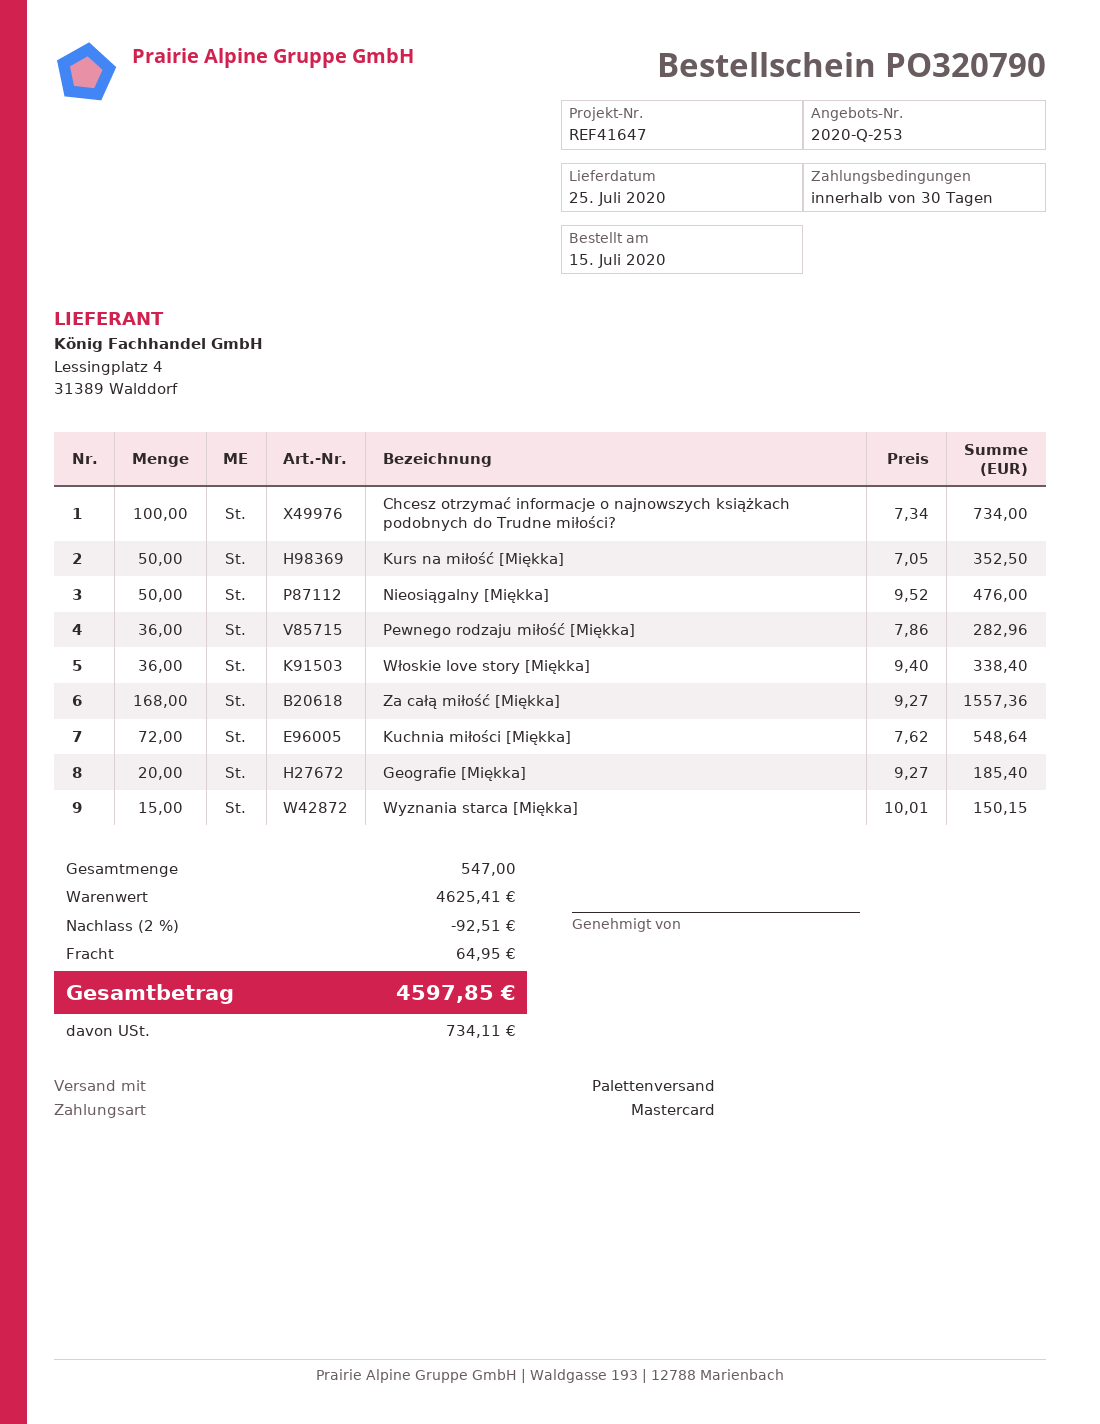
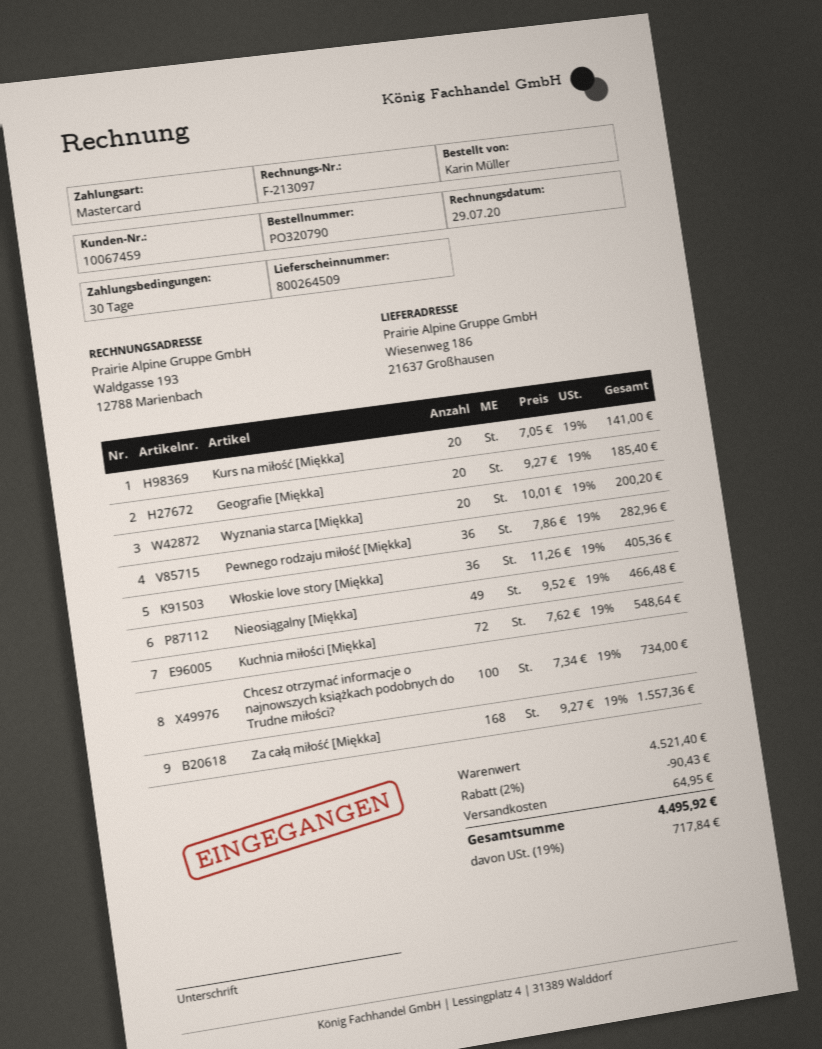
Kurs na miłość [Miękka]: 50 x 7.05 = 352.50 -> 20 x 7.05 = 141.00
Nieosiągalny [Miękka]: 50 x 9.52 = 476.00 -> 49 x 9.52 = 466.48
Włoskie love story [Miękka]: 36 x 9.40 = 338.40 -> 36 x 11.26 = 405.36
Wyznania starca [Miękka]: 15 x 10.01 = 150.15 -> 20 x 10.01 = 200.20
subtotal: 4625.41 -> 4521.40
discount: 2% = 92.51 -> 2% = 90.43
tax: 734.11 -> 717.84
total: 4597.85 -> 4495.92

